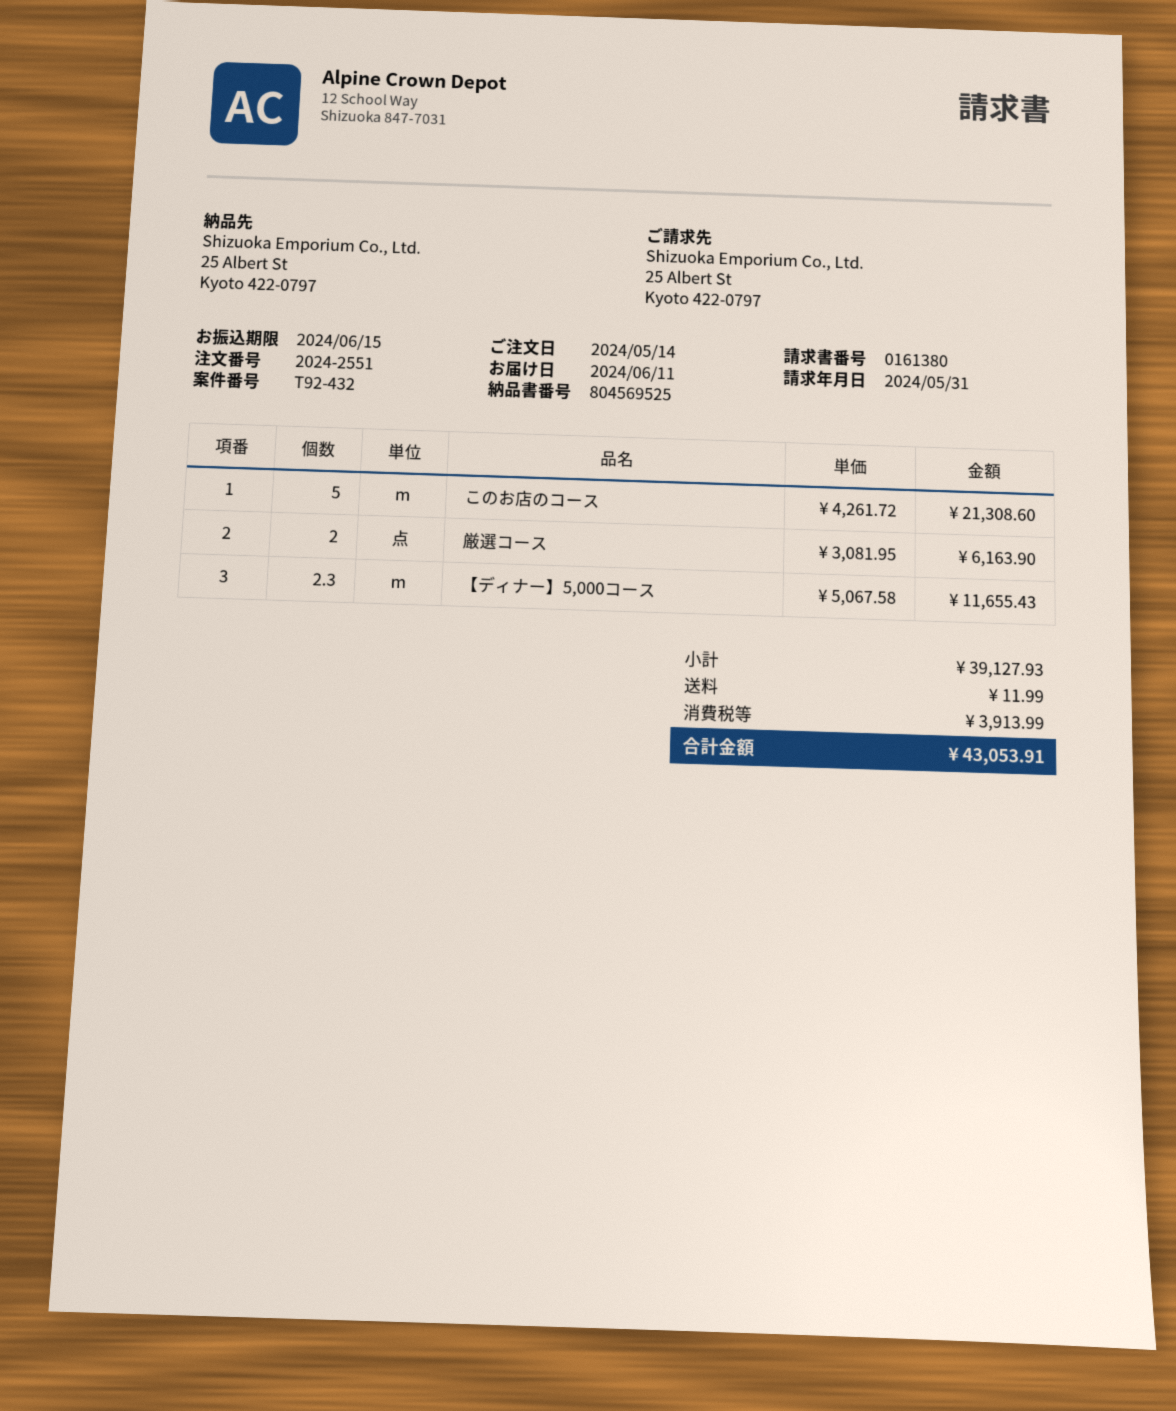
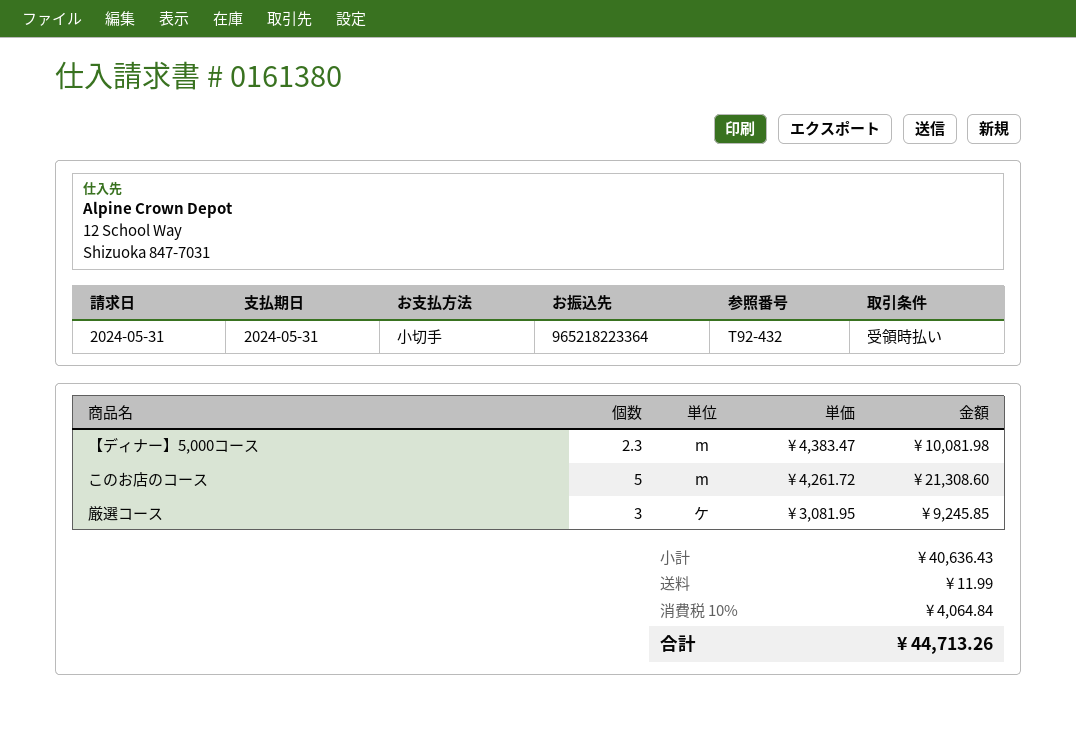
due date: 2024-06-15 -> 2024-05-31
厳選コース: 2 x 3081.95 = 6163.90 -> 3 x 3081.95 = 9245.85
【ディナー】5,000コース: 2.3 x 5067.58 = 11655.43 -> 2.3 x 4383.47 = 10081.98
subtotal: 39127.93 -> 40636.43
tax: 3913.99 -> 4064.84
total: 43053.91 -> 44713.26

